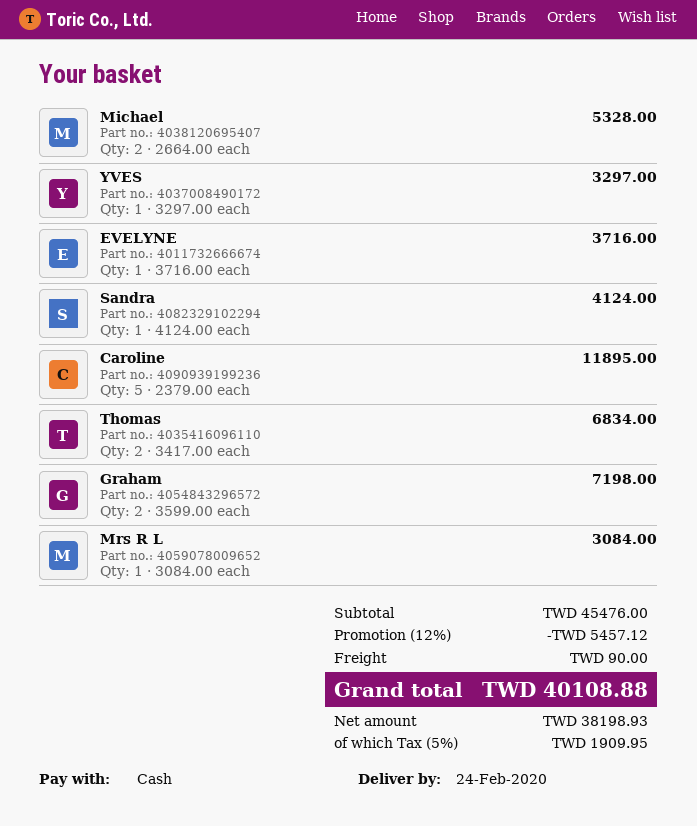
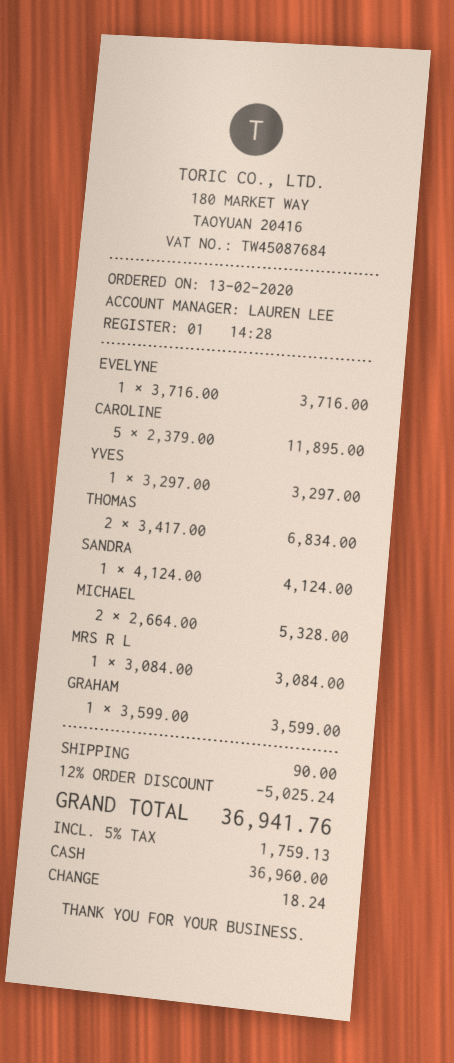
Graham: 2 x 3599.00 = 7198.00 -> 1 x 3599.00 = 3599.00
discount: 12% = 5457.12 -> 12% = 5025.24
tax: 5% = 1909.95 -> 5% = 1759.13
total: 40108.88 -> 36941.76

